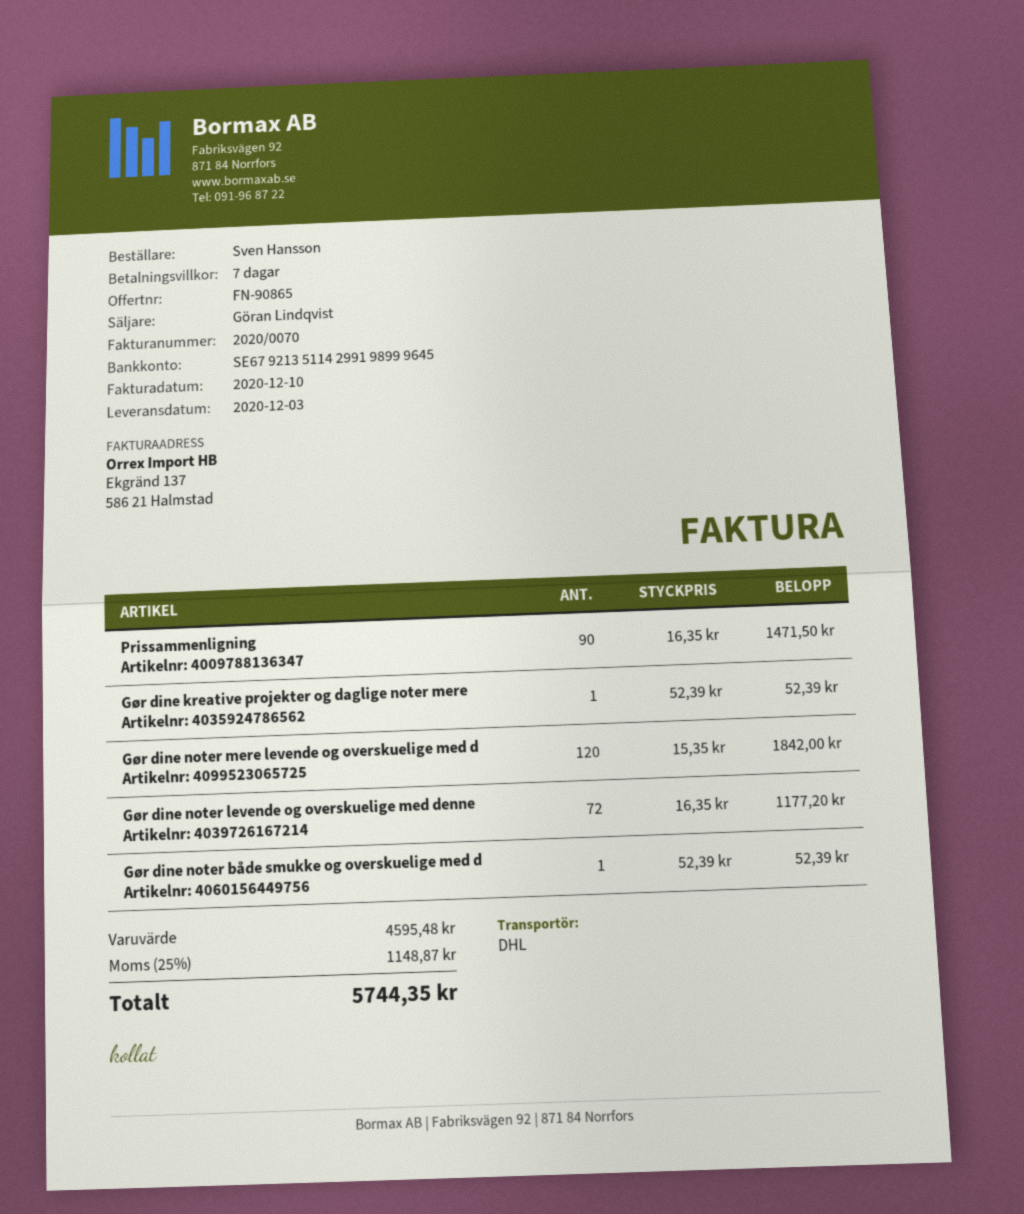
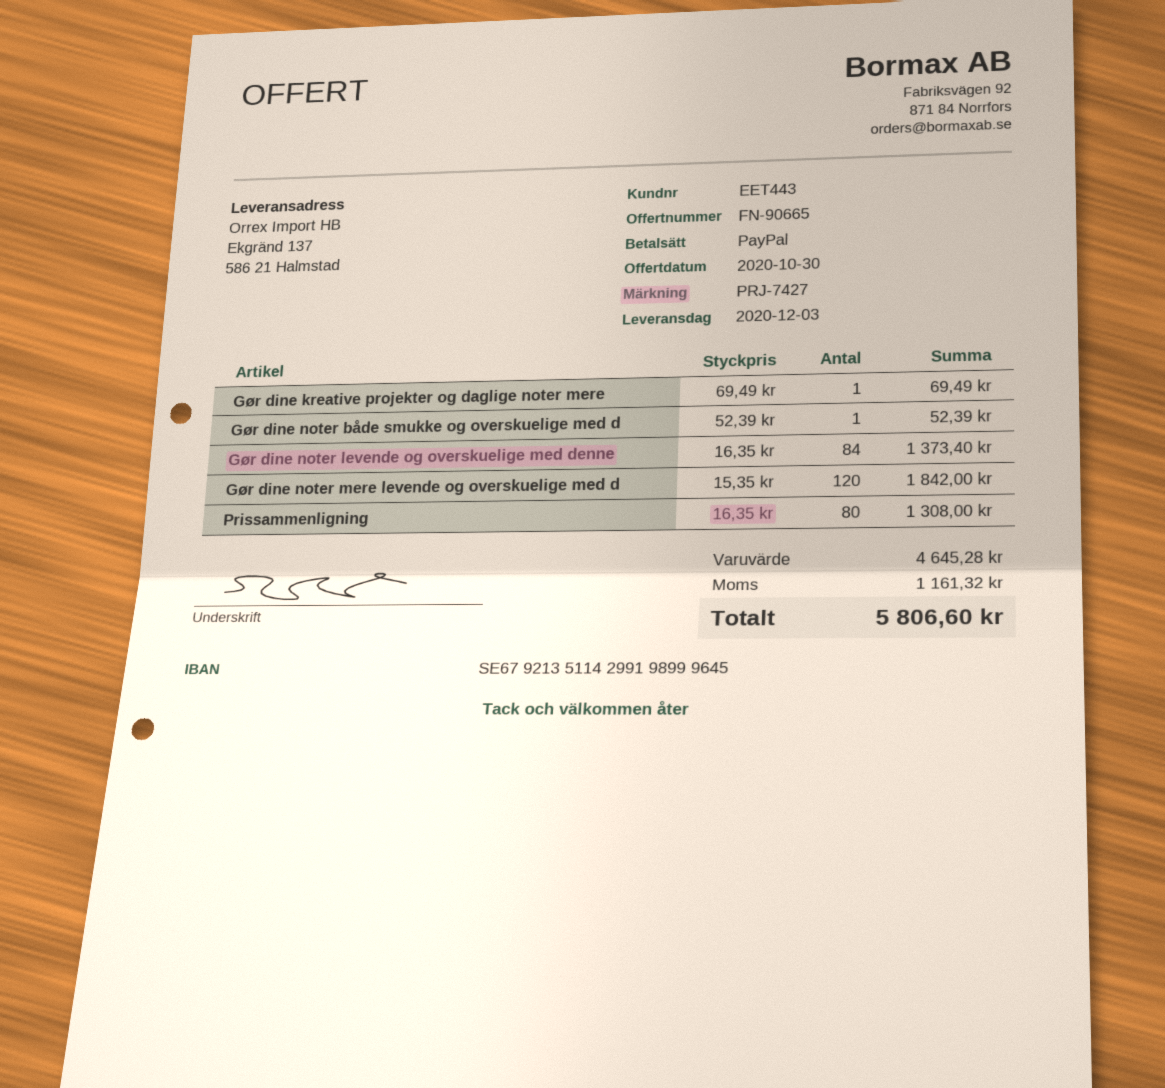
quote number: FN-90865 -> FN-90665
Prissammenligning: 90 x 16.35 = 1471.50 -> 80 x 16.35 = 1308.00
Gør dine kreative projekter og daglige noter mere: 1 x 52.39 = 52.39 -> 1 x 69.49 = 69.49
Gør dine noter levende og overskuelige med denne: 72 x 16.35 = 1177.20 -> 84 x 16.35 = 1373.40
subtotal: 4595.48 -> 4645.28
tax: 1148.87 -> 1161.32
total: 5744.35 -> 5806.60

